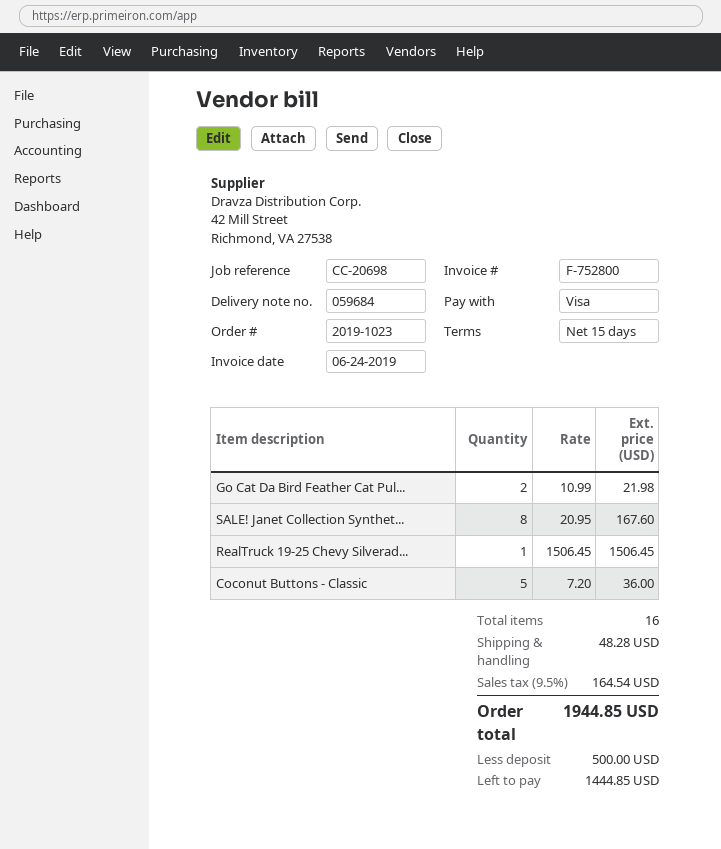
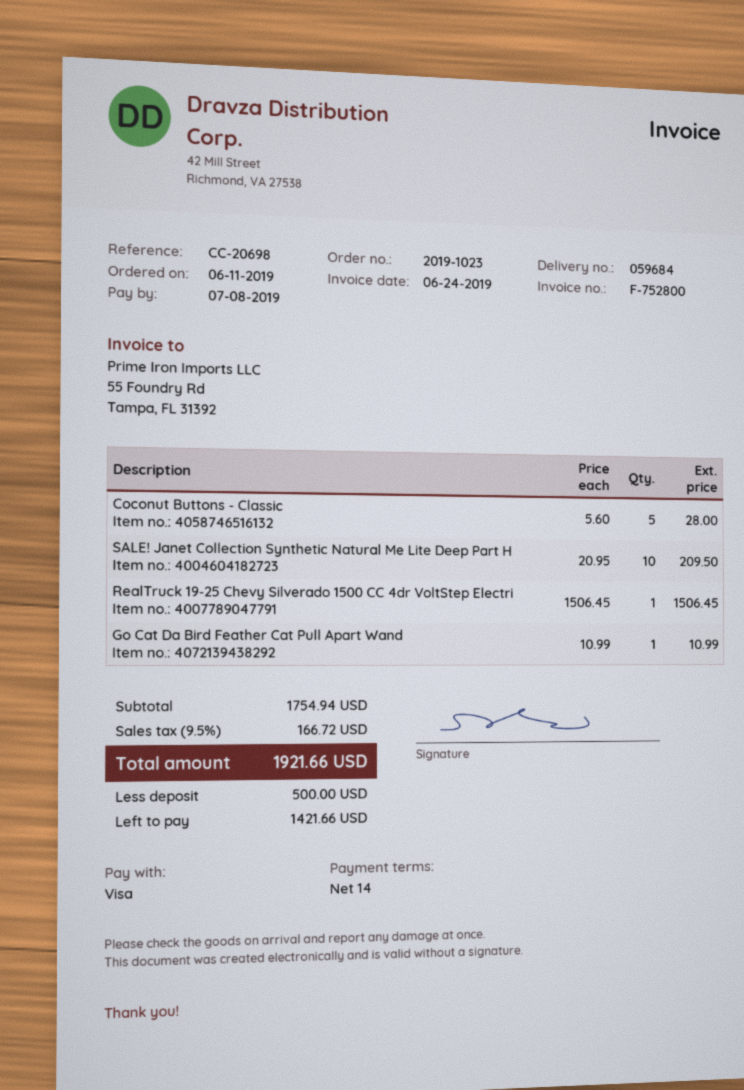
payment terms: 15 days -> 14 days
Go Cat Da Bird Feather Cat Pul...: 2 x 10.99 = 21.98 -> 1 x 10.99 = 10.99
SALE! Janet Collection Synthet...: 8 x 20.95 = 167.60 -> 10 x 20.95 = 209.50
Coconut Buttons - Classic: 5 x 7.20 = 36.00 -> 5 x 5.60 = 28.00
shipping: 48.28 -> none
tax: 9.5% = 164.54 -> 9.5% = 166.72
total: 1944.85 -> 1921.66
balance: 1444.85 -> 1421.66

